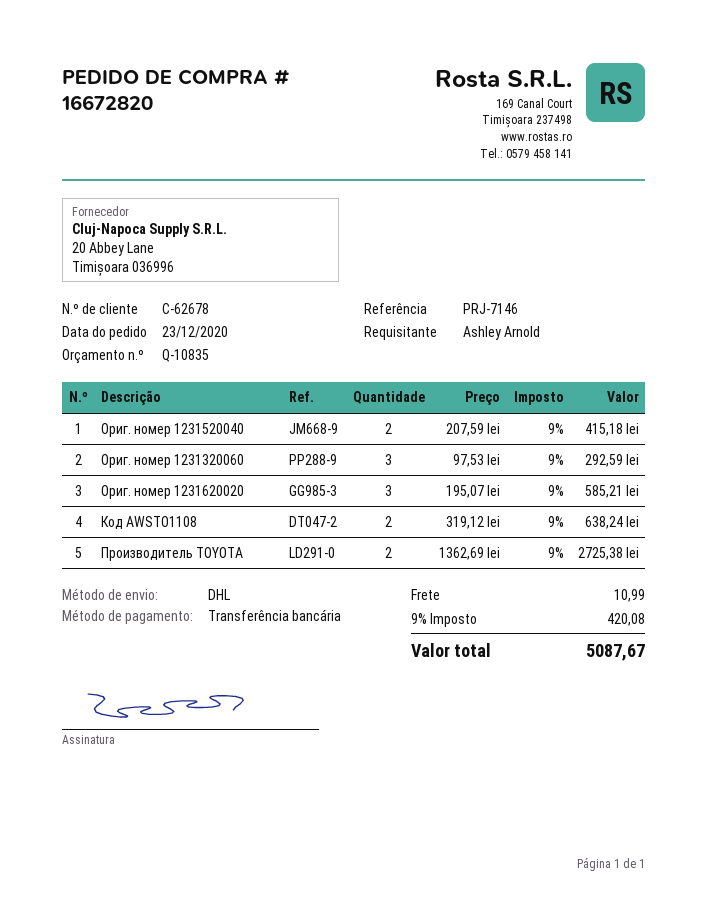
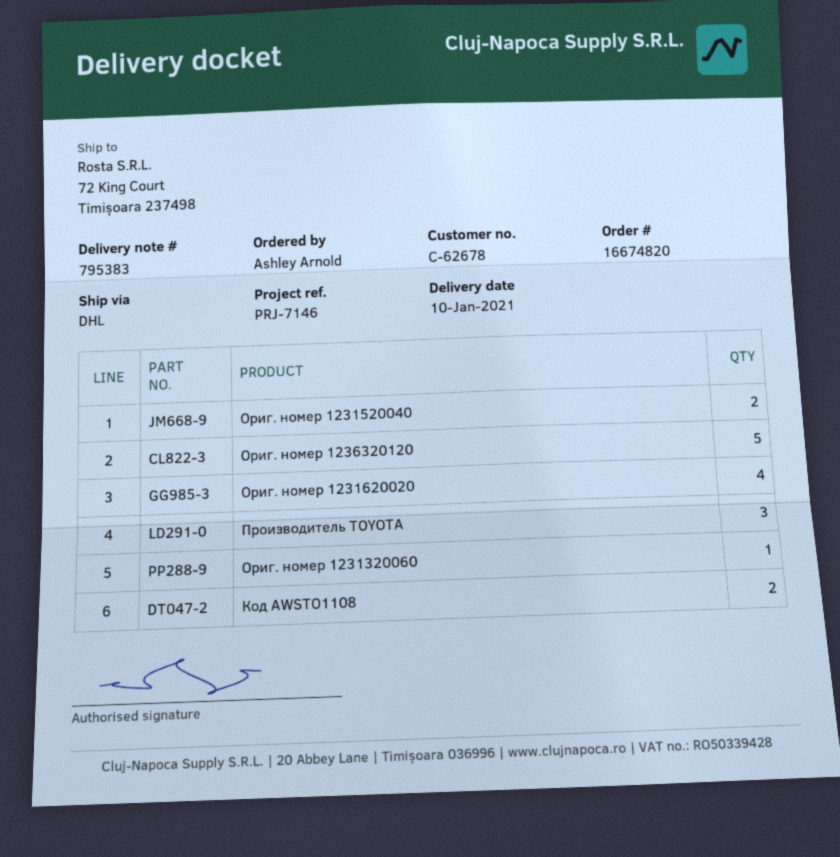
order number: 16672820 -> 16674820
Ориг. номер 1231320060: 3 -> 1
Ориг. номер 1231620020: 3 -> 4
Производитель TOYOTA: 2 -> 3
Ориг. номер 1236320120: none -> 5

